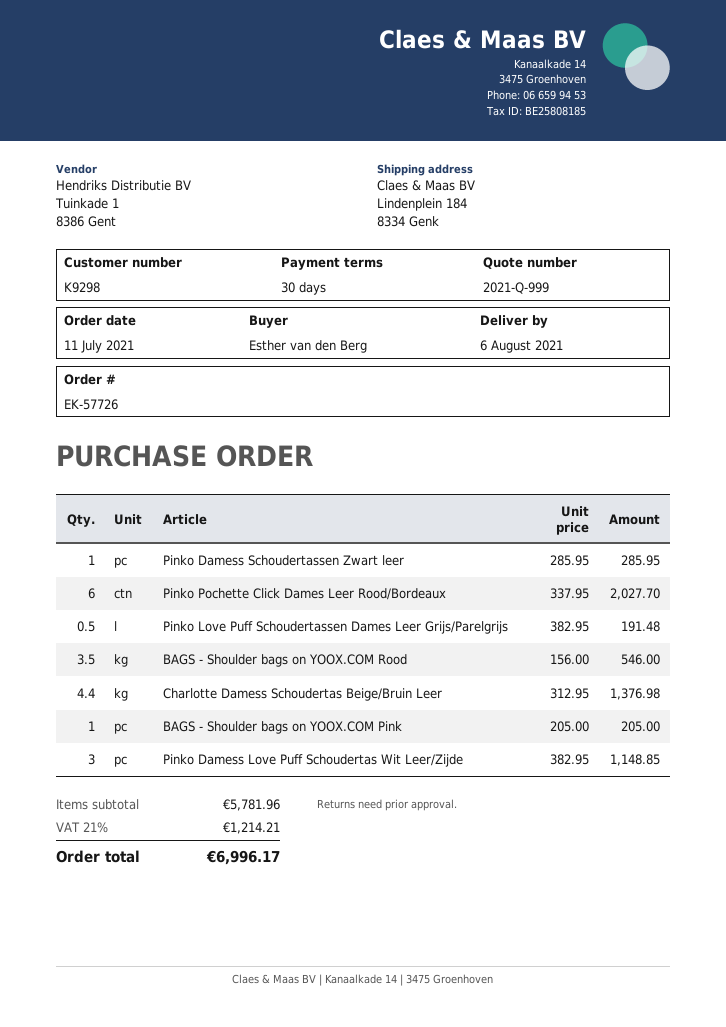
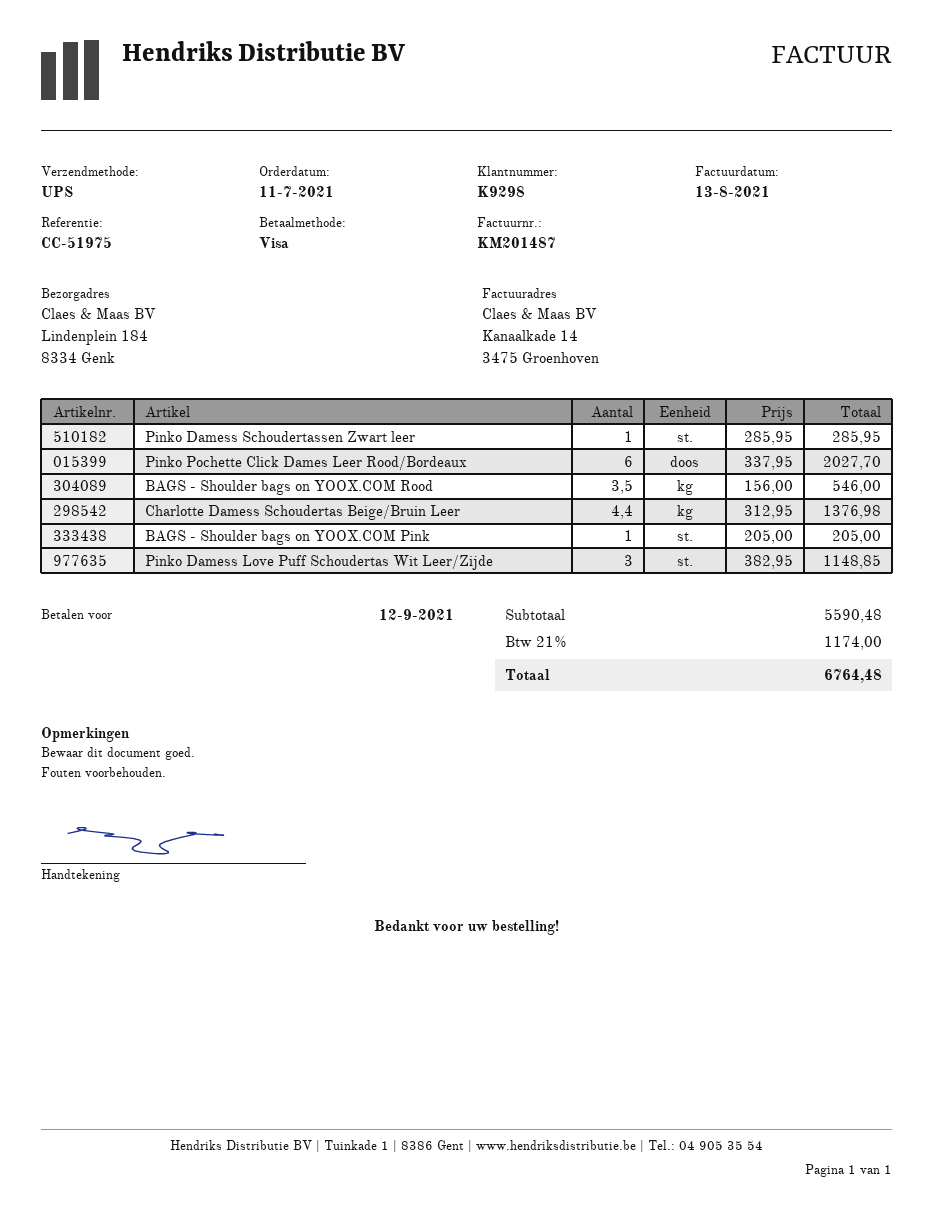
Pinko Love Puff Schoudertassen Dames Leer Grijs/Parelgrijs: 0.5 x 382.95 = 191.48 -> none
subtotal: 5781.96 -> 5590.48
tax: 21% = 1214.21 -> 21% = 1174.00
total: 6996.17 -> 6764.48

